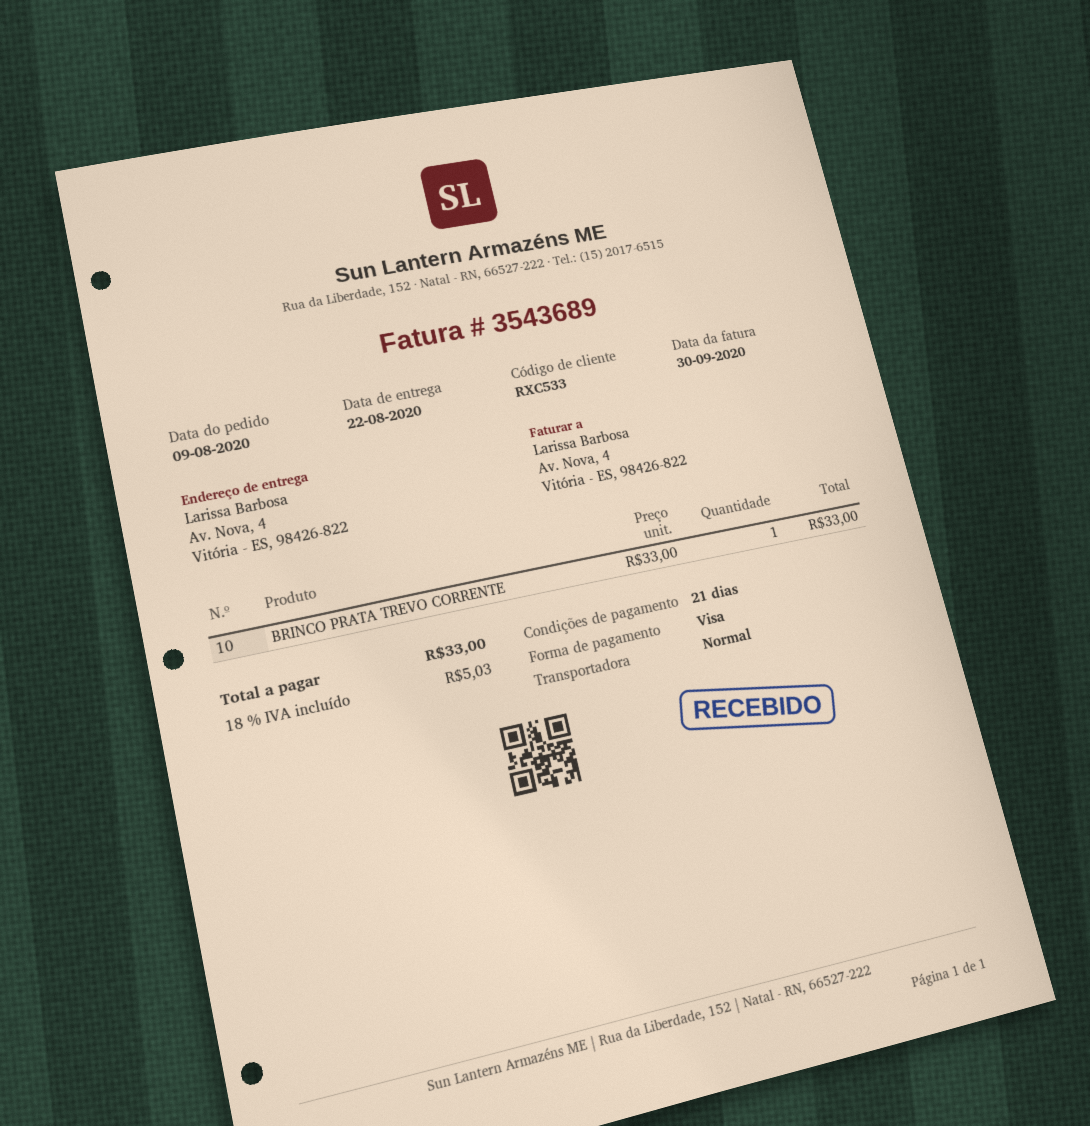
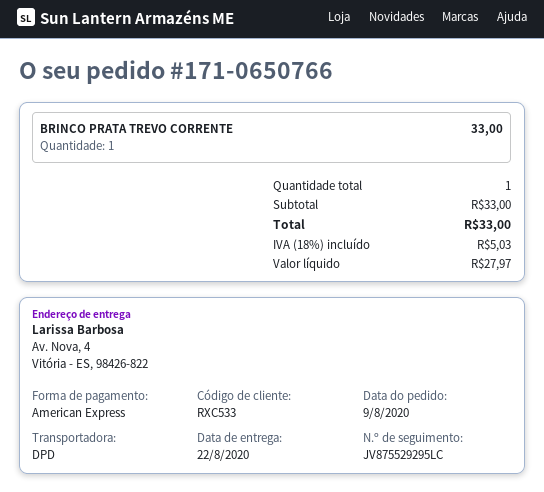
payment method: Visa -> American Express
shipping method: standard -> DPD

